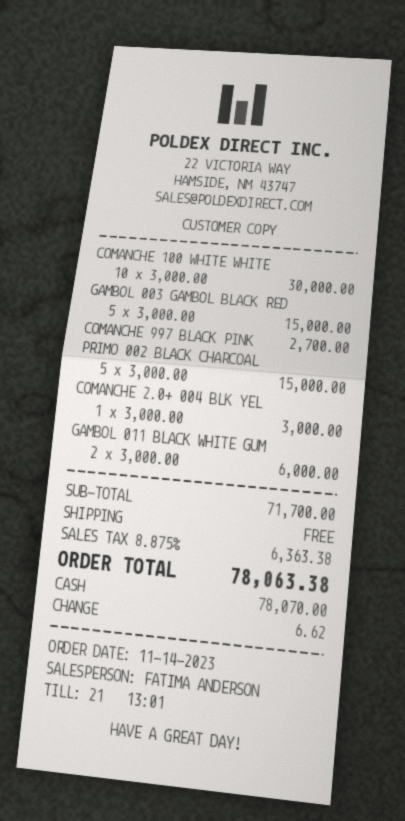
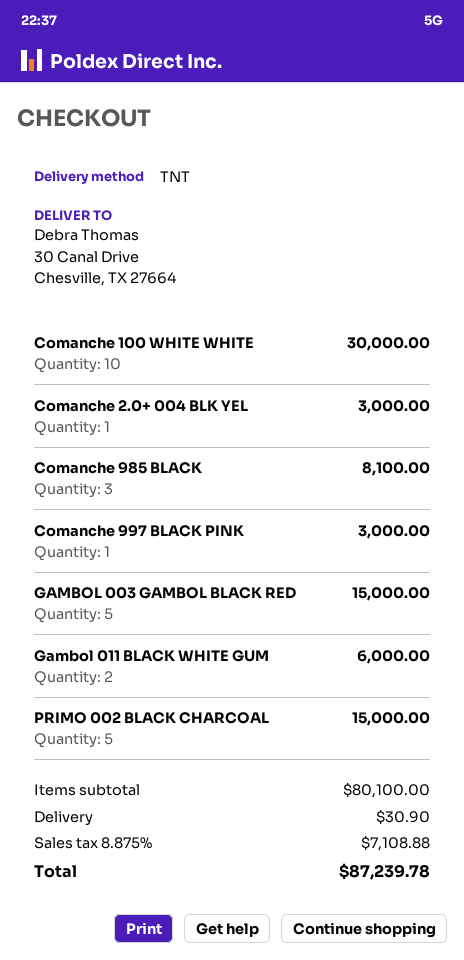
COMANCHE 997 BLACK PINK: 1 for 2700.00 -> 1 for 3000.00
Comanche 985 BLACK: none -> 3 for 8100.00
subtotal: 71700.00 -> 80100.00
shipping: 0.00 -> 30.90
tax: 8.875% = 6363.38 -> 8.875% = 7108.88
total: 78063.38 -> 87239.78

